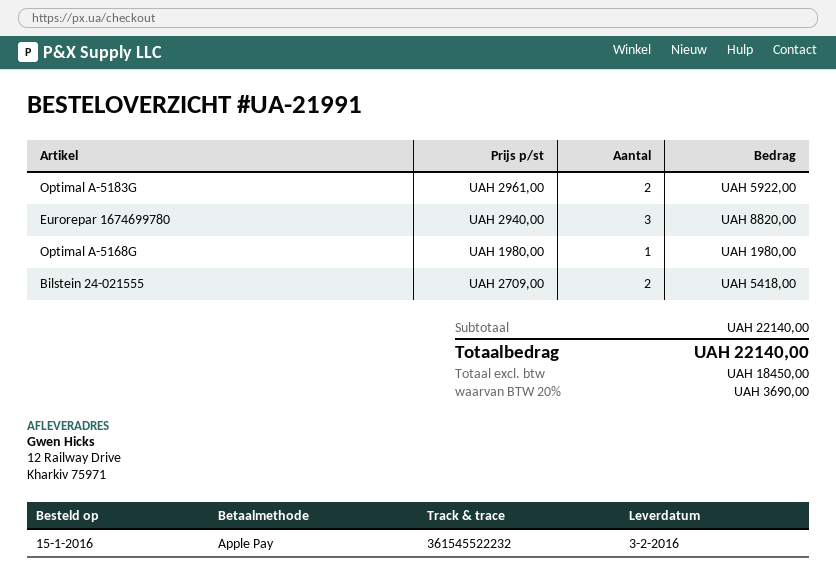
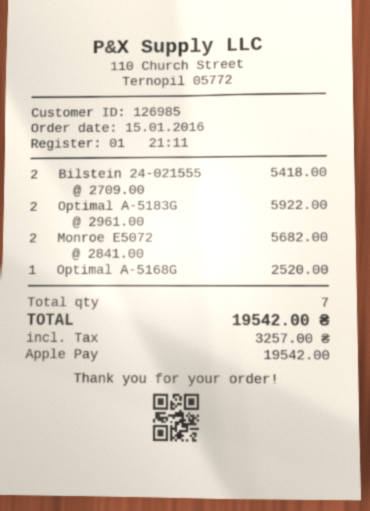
Eurorepar 1674699780: 3 x 2940.00 = 8820.00 -> none
Optimal A-5168G: 1 x 1980.00 = 1980.00 -> 1 x 2520.00 = 2520.00
Monroe E5072: none -> 2 x 2841.00 = 5682.00
tax: 3690.00 -> 3257.00
total: 22140.00 -> 19542.00

